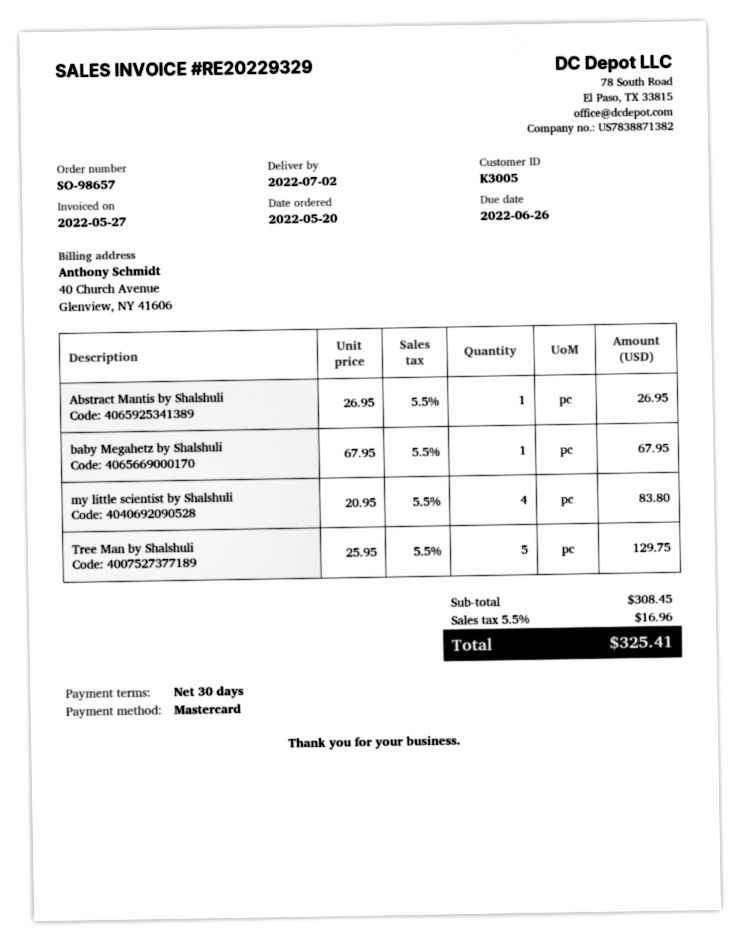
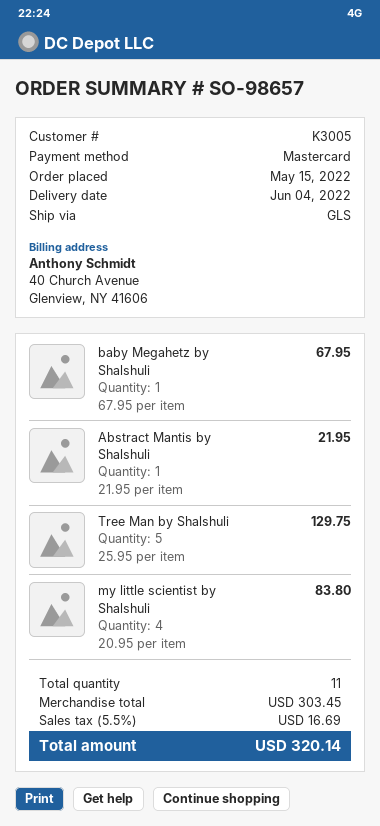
order date: 2022-05-20 -> 2022-05-15
delivery date: 2022-07-02 -> 2022-06-04
Abstract Mantis by Shalshuli: 1 x 26.95 = 26.95 -> 1 x 21.95 = 21.95
subtotal: 308.45 -> 303.45
tax: 5.5% = 16.96 -> 5.5% = 16.69
total: 325.41 -> 320.14

